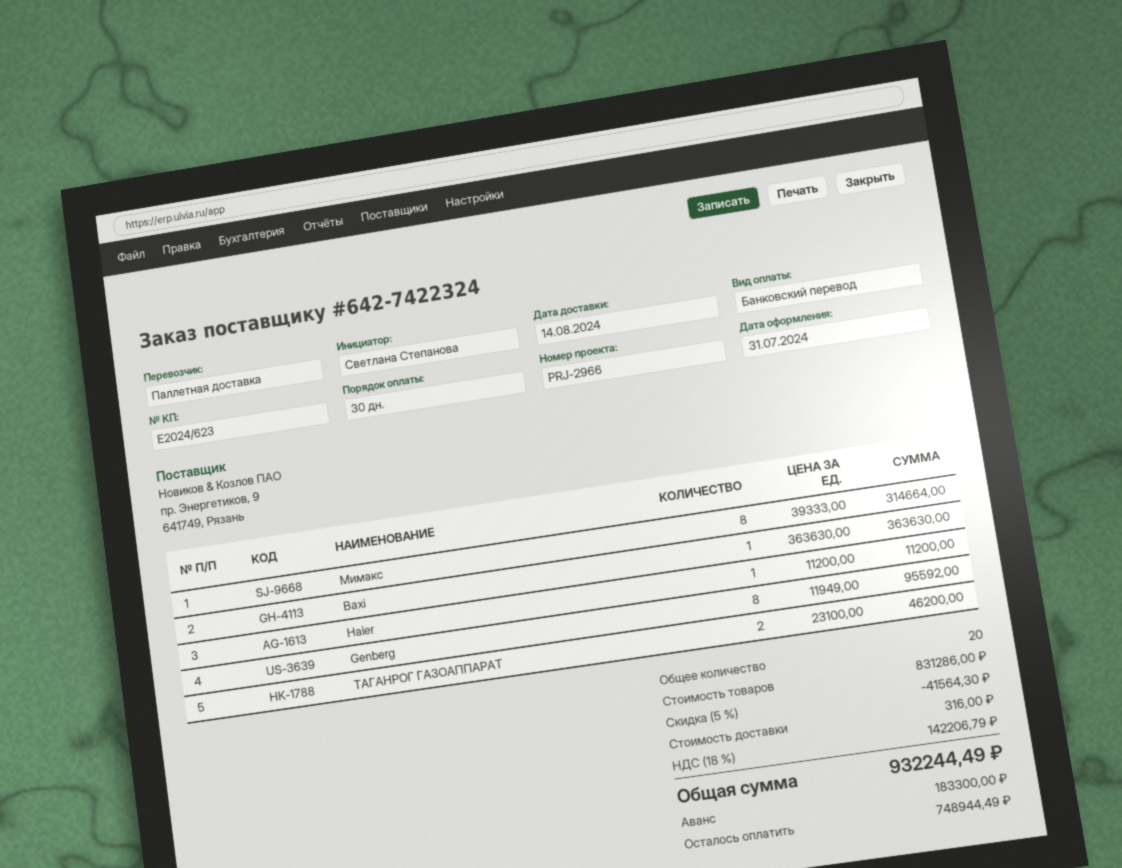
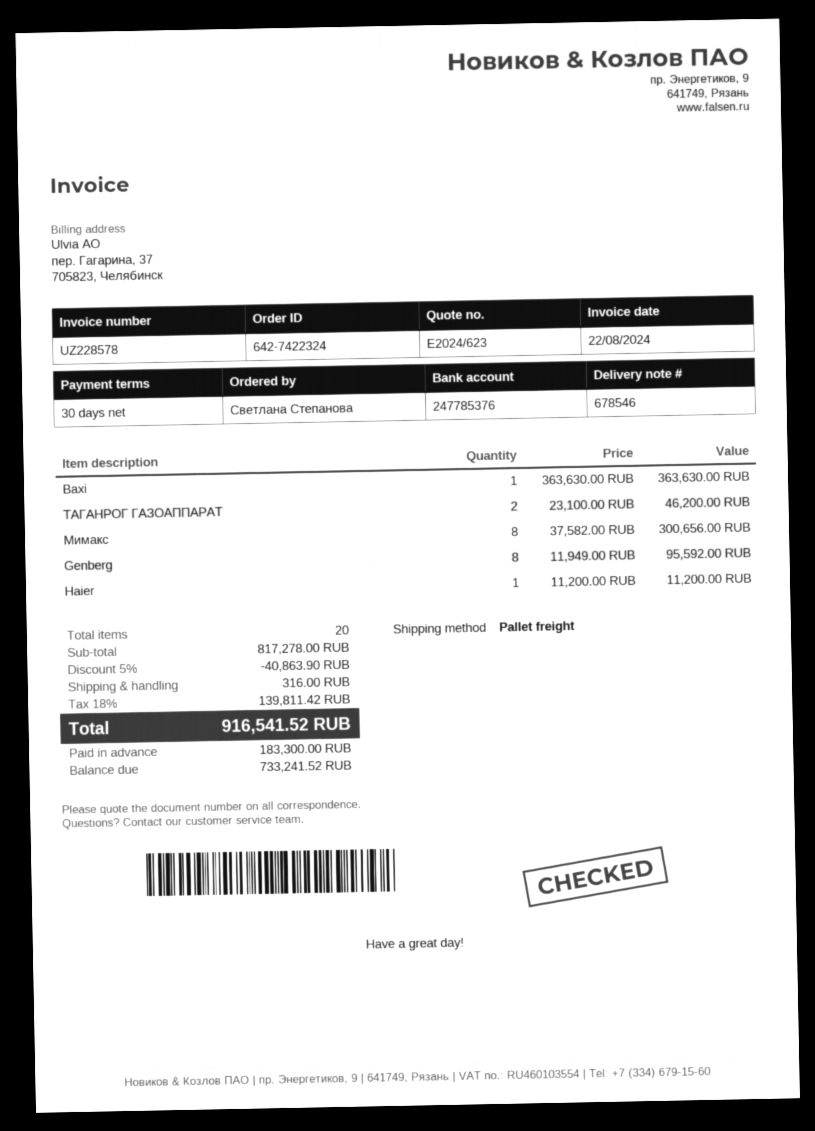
Мимакс: 8 x 39333.00 = 314664.00 -> 8 x 37582.00 = 300656.00
subtotal: 831286.00 -> 817278.00
discount: 5% = 41564.30 -> 5% = 40863.90
tax: 18% = 142206.79 -> 18% = 139811.42
total: 932244.49 -> 916541.52
balance: 748944.49 -> 733241.52

